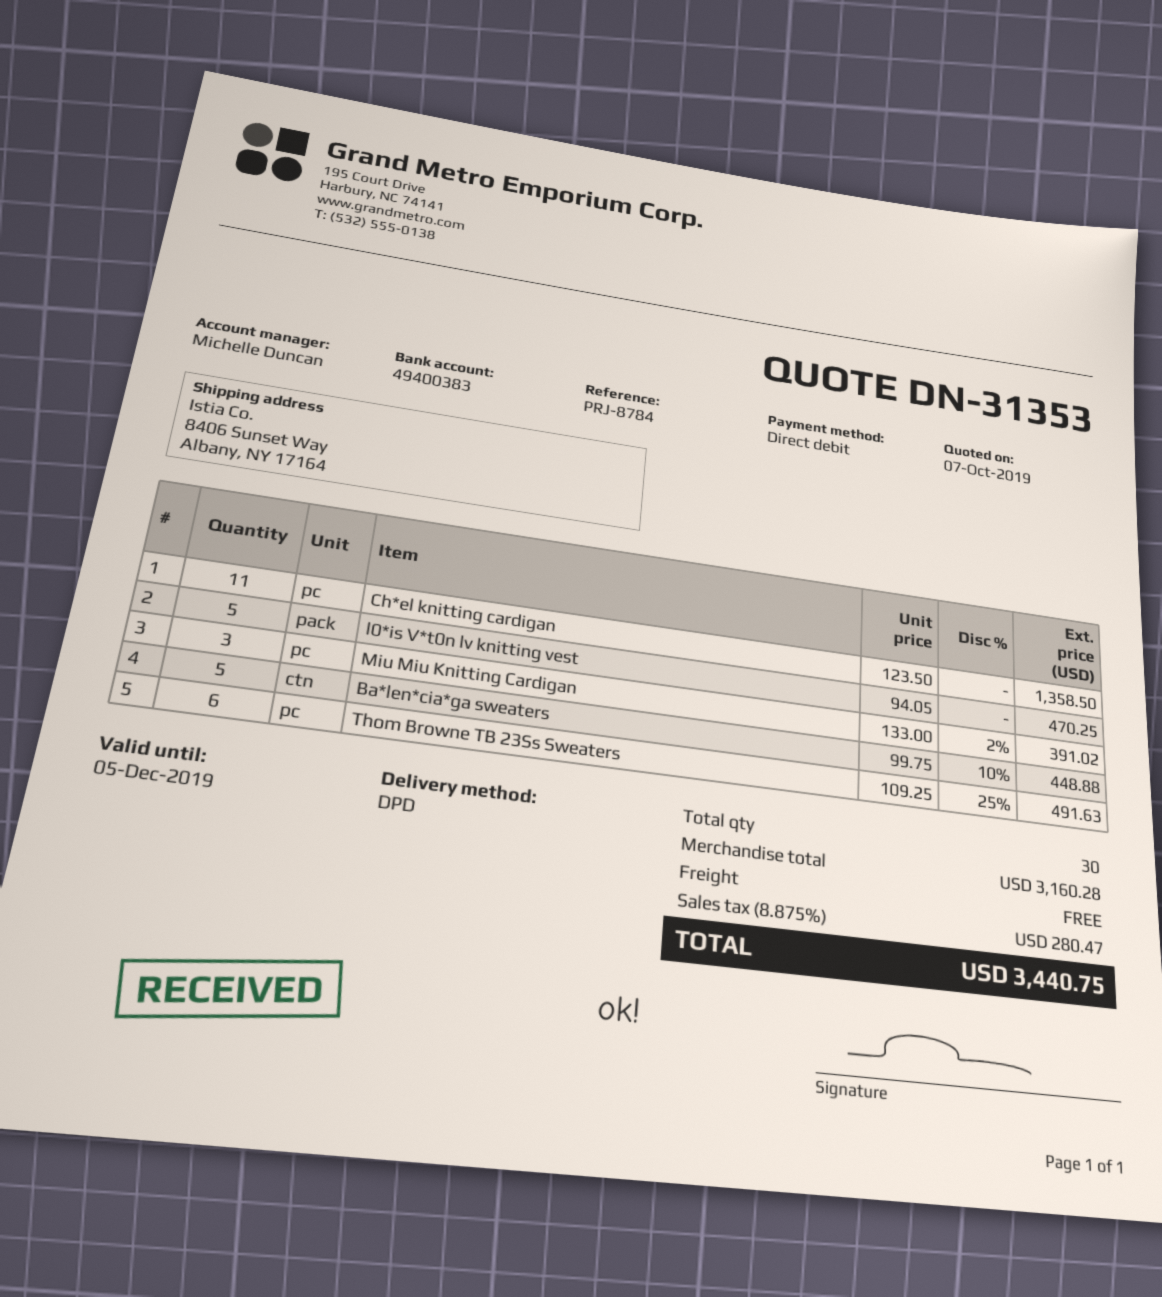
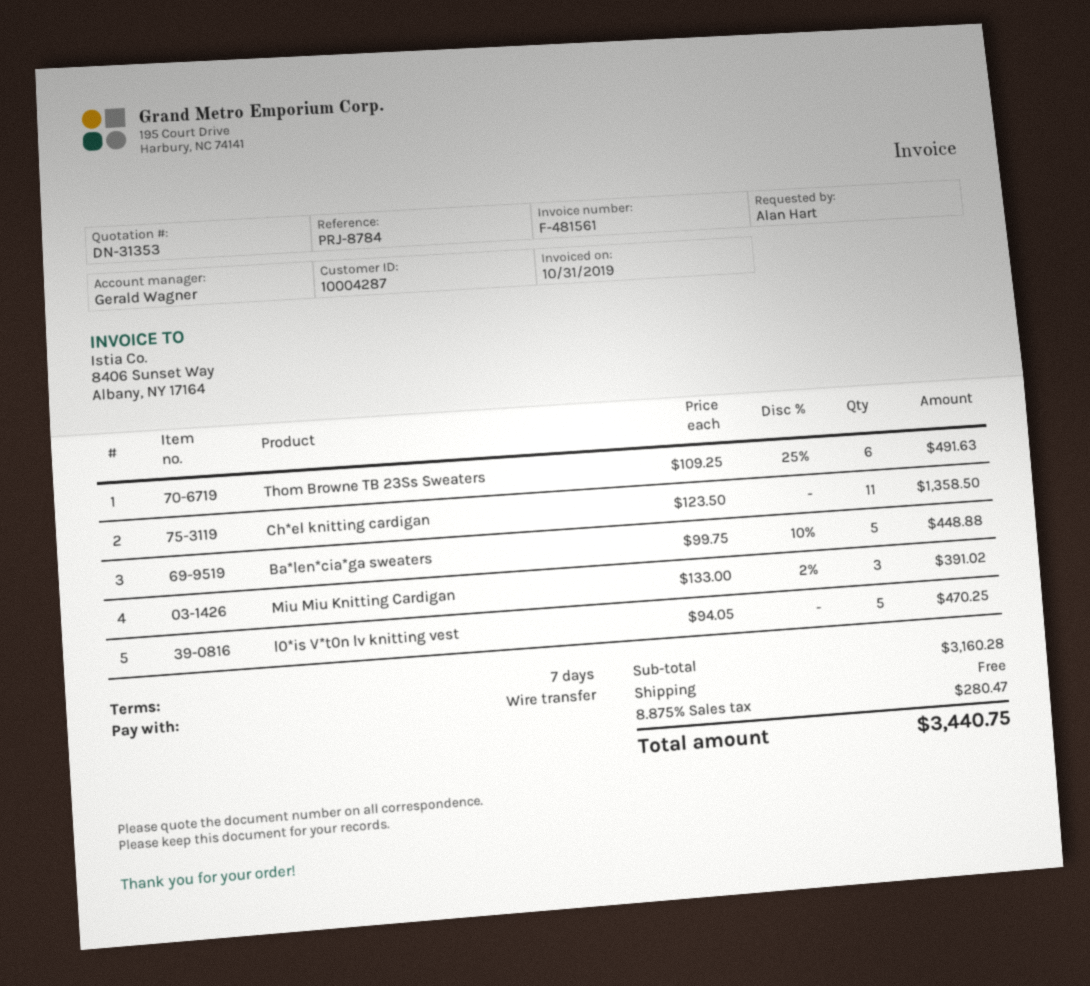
sales rep: Michelle Duncan -> Gerald Wagner
payment method: direct debit -> bank transfer

